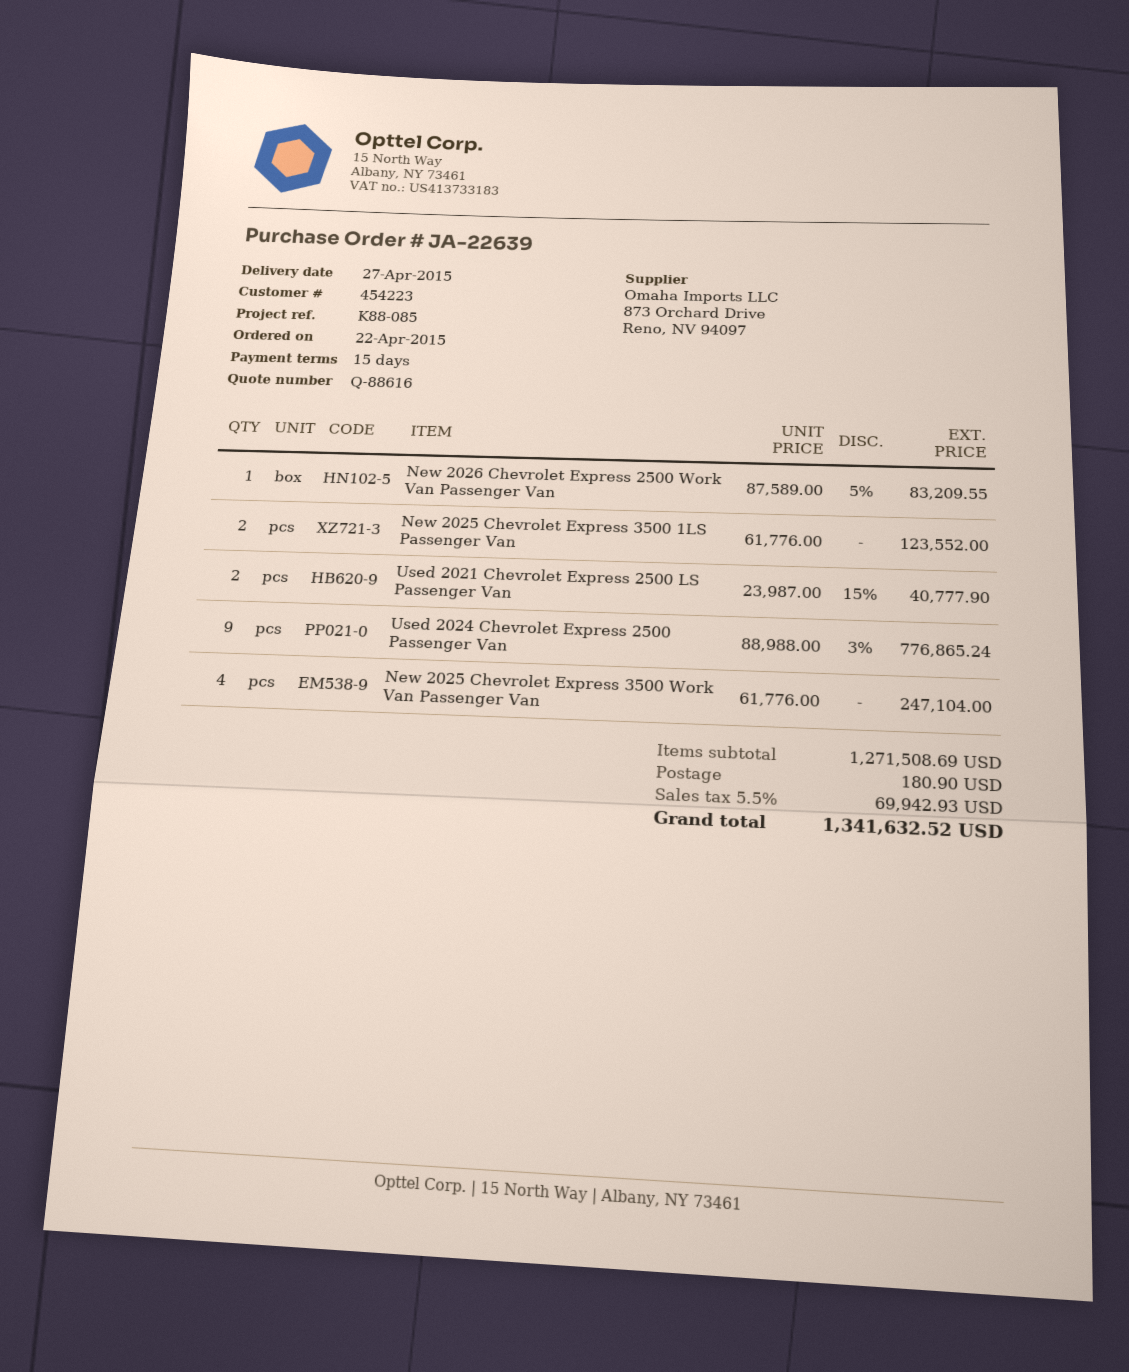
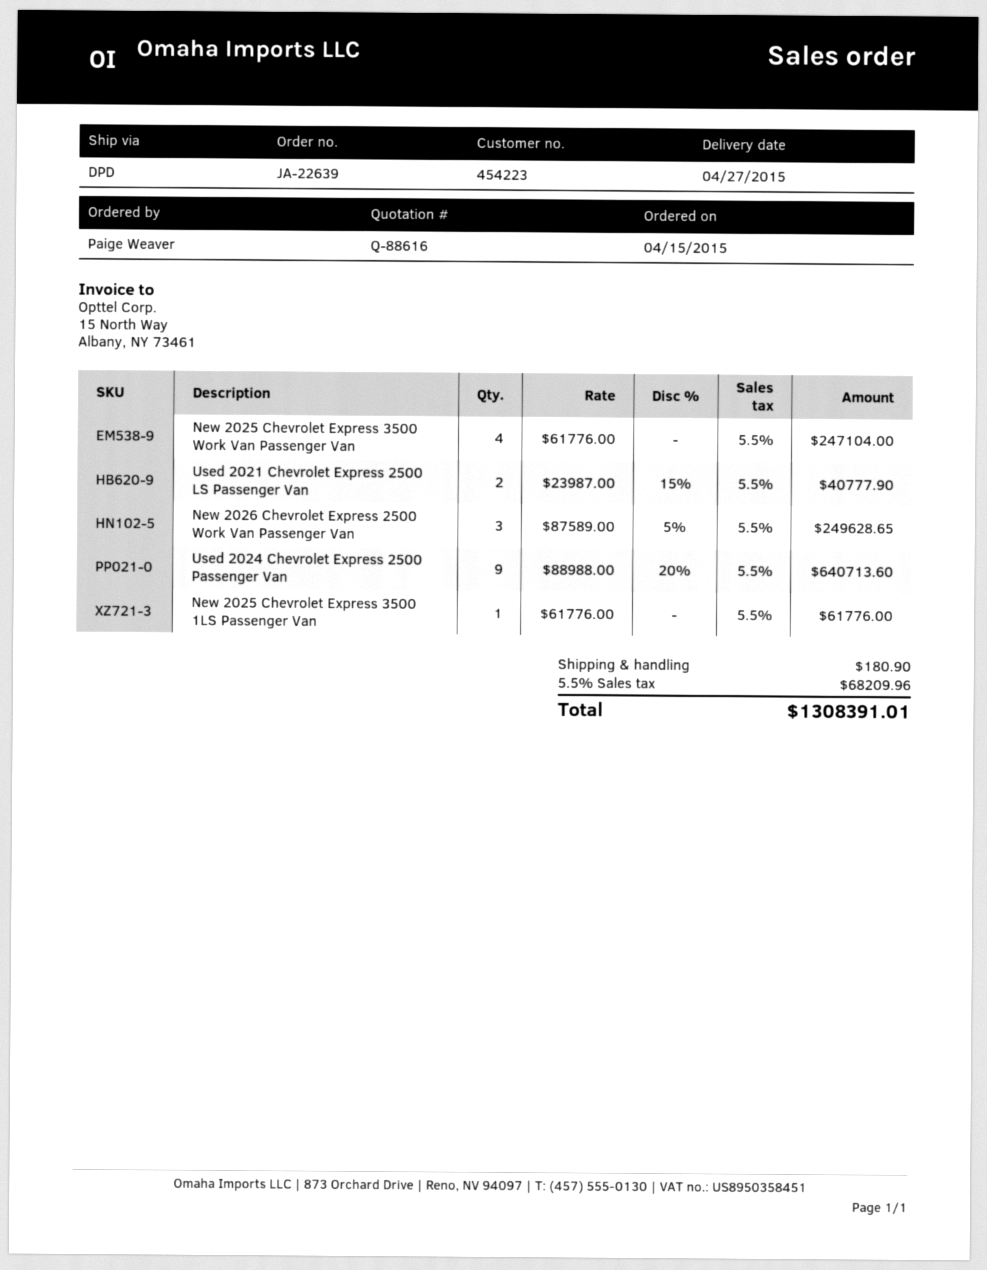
order date: 2015-04-22 -> 2015-04-15
New 2026 Chevrolet Express 2500 Work Van Passenger Van: 1 x 87589.00 - 5% = 83209.55 -> 3 x 87589.00 - 5% = 249628.65
New 2025 Chevrolet Express 3500 1LS Passenger Van: 2 x 61776.00 = 123552.00 -> 1 x 61776.00 = 61776.00
Used 2024 Chevrolet Express 2500 Passenger Van: 9 x 88988.00 - 3% = 776865.24 -> 9 x 88988.00 - 20% = 640713.60
tax: 5.5% = 69942.93 -> 5.5% = 68209.96
total: 1341632.52 -> 1308391.01

